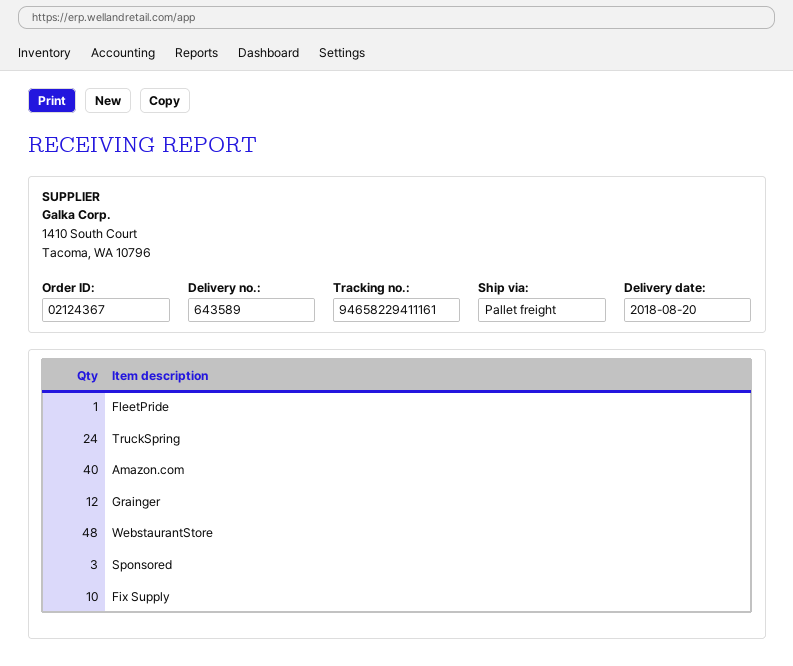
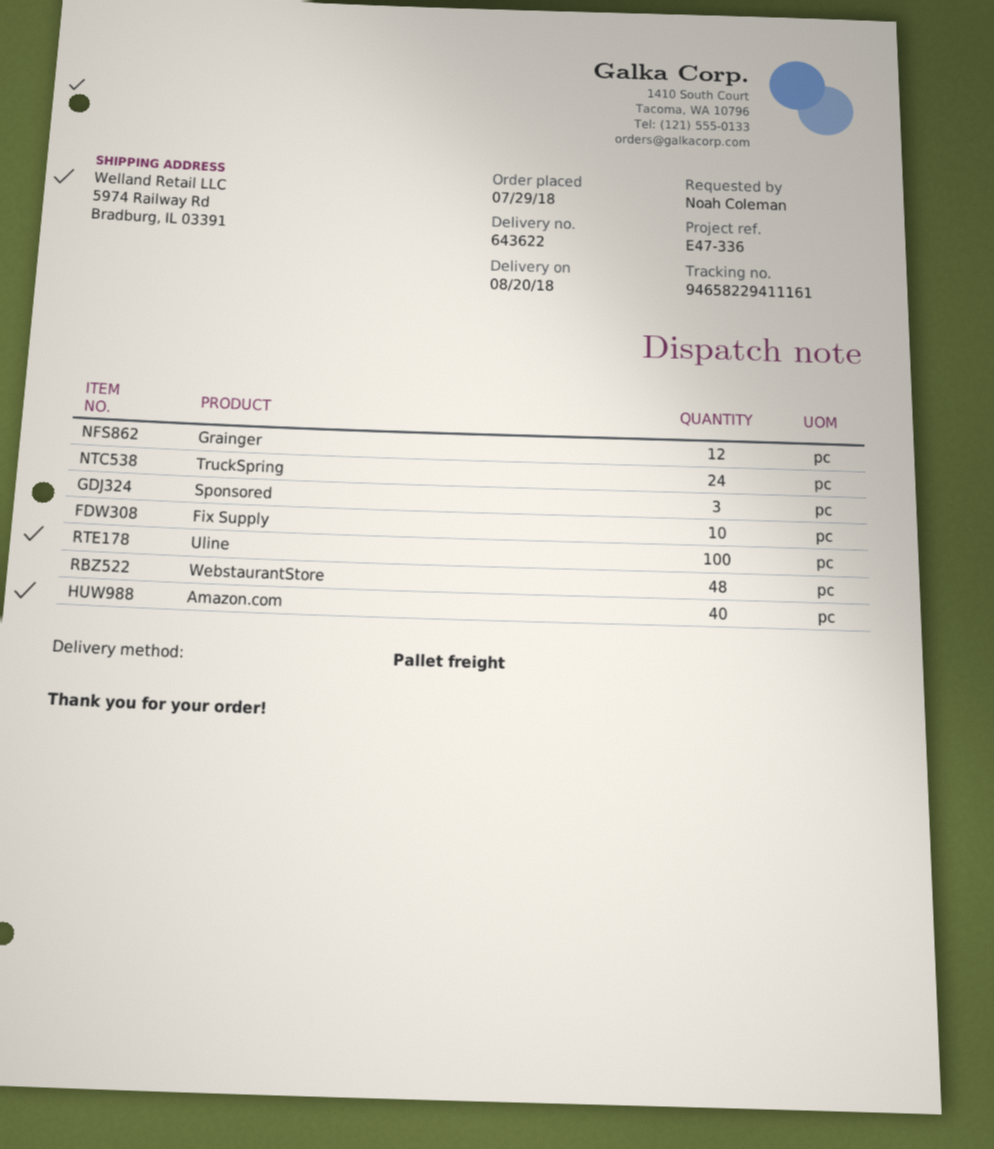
delivery note number: 643589 -> 643622
FleetPride: 1 -> none
Uline: none -> 100

